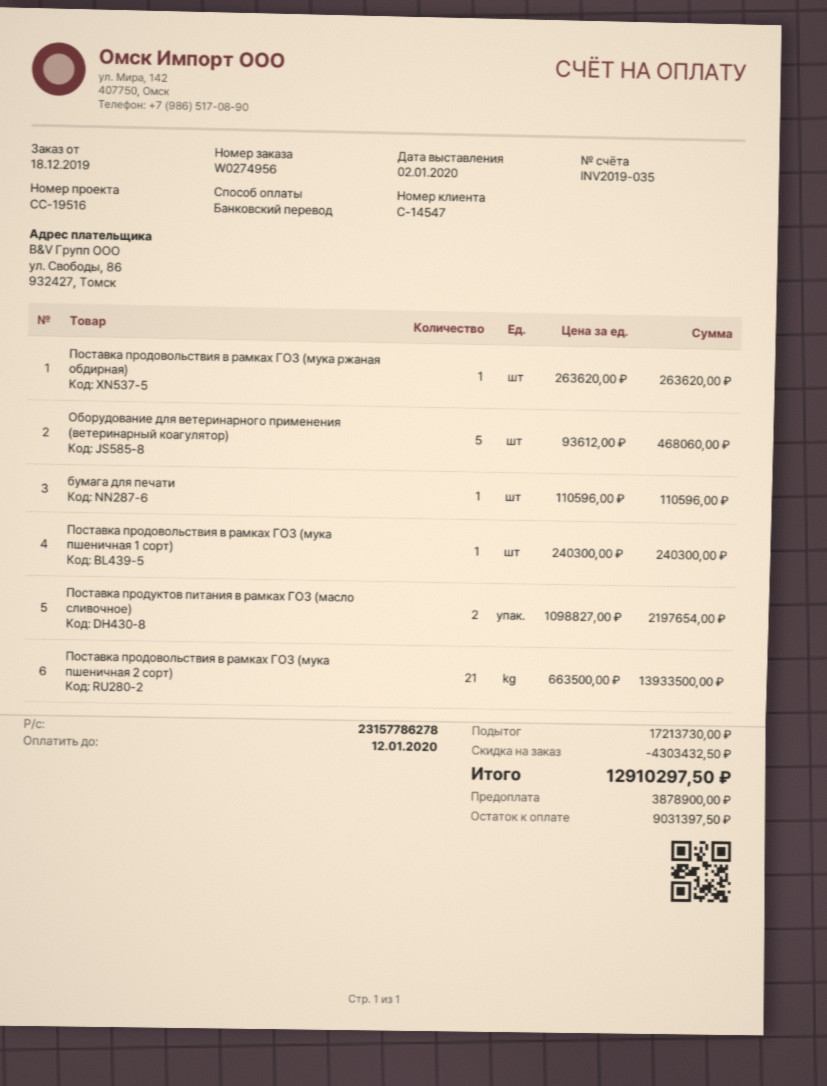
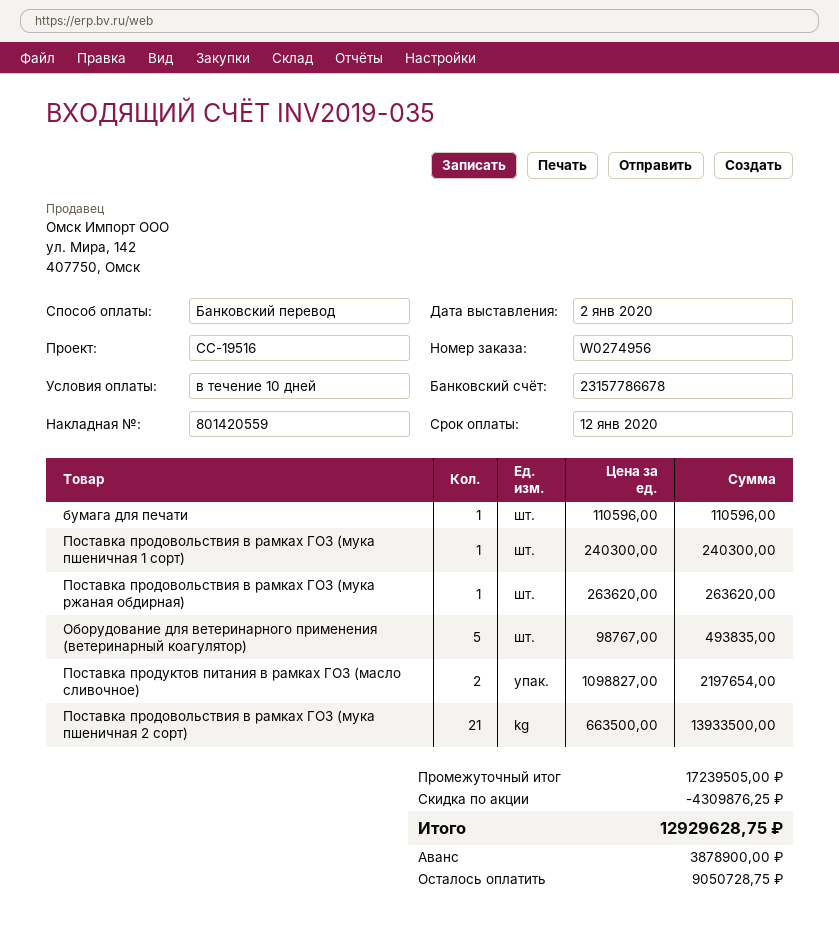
bank account: 23157786278 -> 23157786678
Оборудование для ветеринарного применения (ветеринарный коагулятор): 5 x 93612.00 = 468060.00 -> 5 x 98767.00 = 493835.00
subtotal: 17213730.00 -> 17239505.00
discount: 4303432.50 -> 4309876.25
total: 12910297.50 -> 12929628.75
balance: 9031397.50 -> 9050728.75

